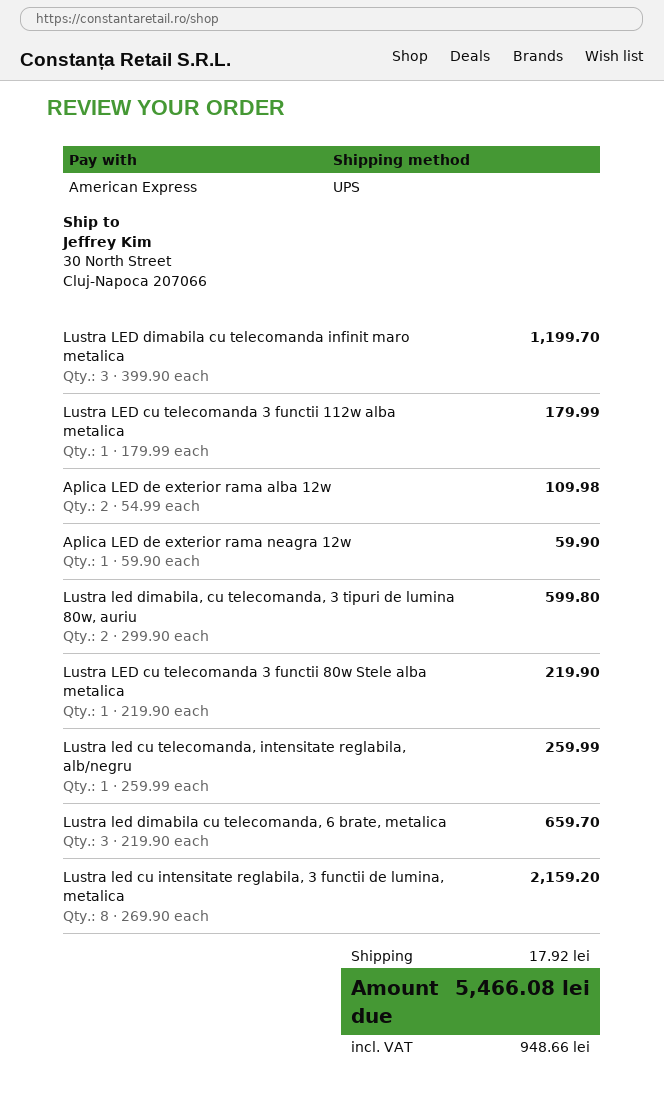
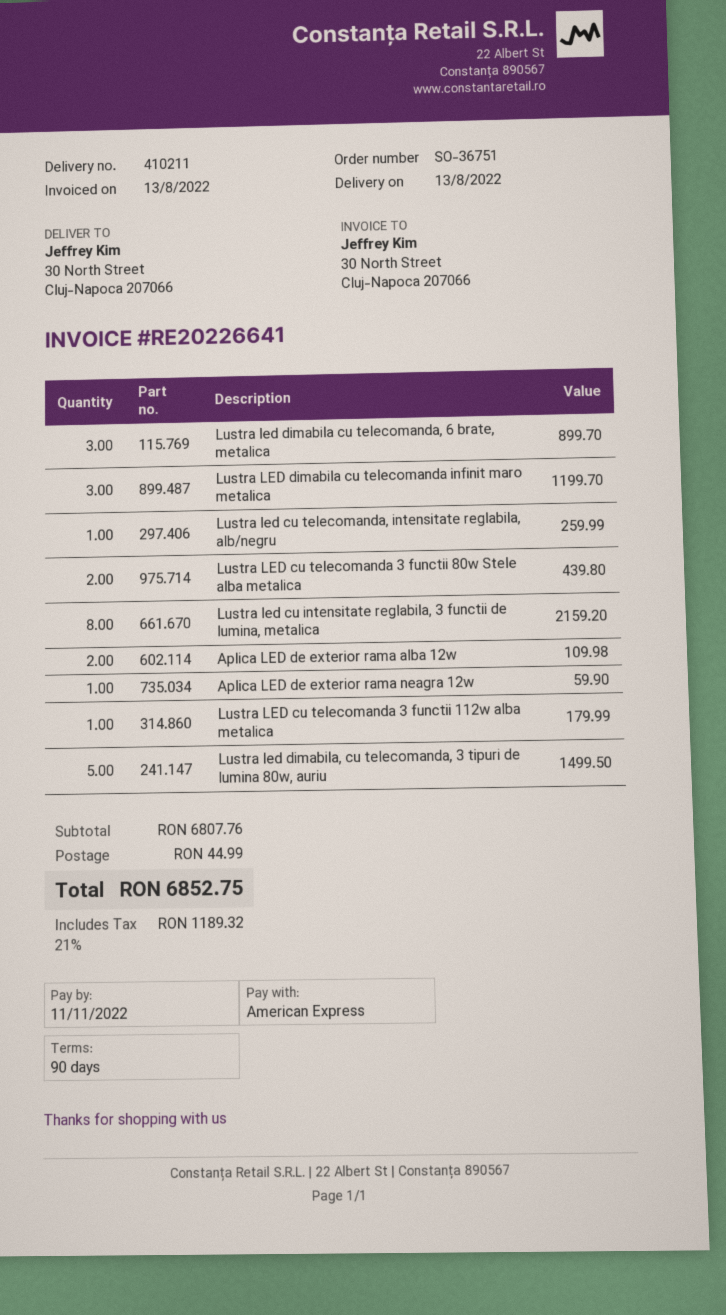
Lustra led dimabila, cu telecomanda, 3 tipuri de lumina 80w, auriu: 2 for 599.80 -> 5 for 1499.50
Lustra LED cu telecomanda 3 functii 80w Stele alba metalica: 1 for 219.90 -> 2 for 439.80
Lustra led dimabila cu telecomanda, 6 brate, metalica: 3 for 659.70 -> 3 for 899.70
shipping: 17.92 -> 44.99
tax: 948.66 -> 1189.32
total: 5466.08 -> 6852.75

